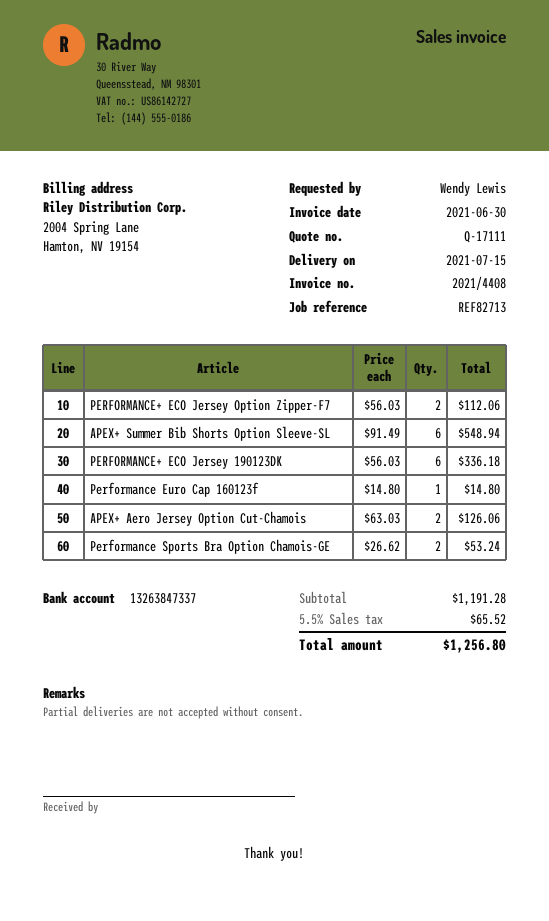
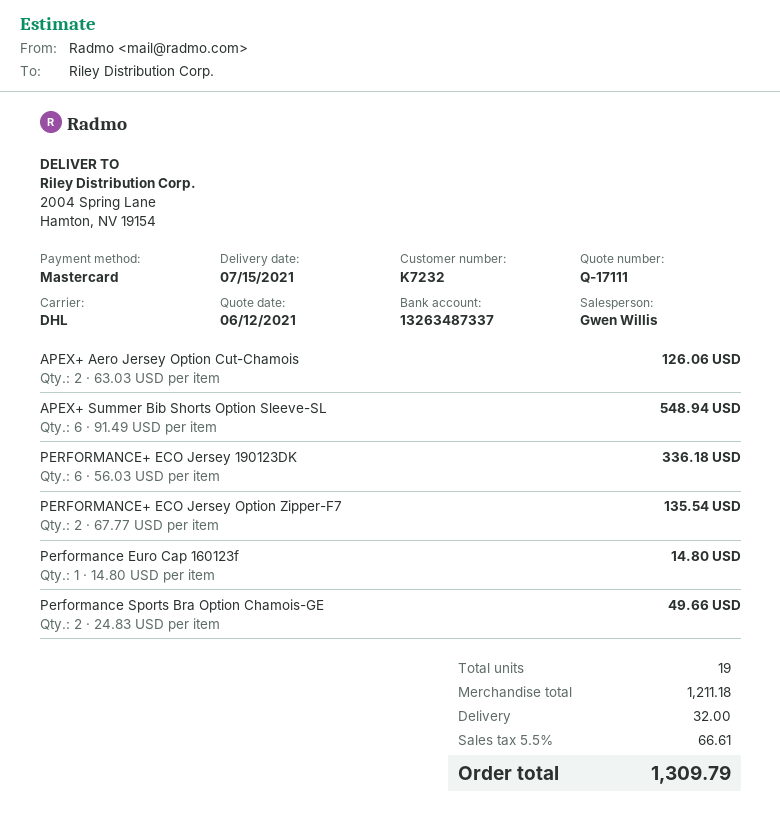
bank account: 13263847337 -> 13263487337
PERFORMANCE+ ECO Jersey Option Zipper-F7: 2 x 56.03 = 112.06 -> 2 x 67.77 = 135.54
Performance Sports Bra Option Chamois-GE: 2 x 26.62 = 53.24 -> 2 x 24.83 = 49.66
subtotal: 1191.28 -> 1211.18
shipping: none -> 32.00
tax: 5.5% = 65.52 -> 5.5% = 66.61
total: 1256.80 -> 1309.79

